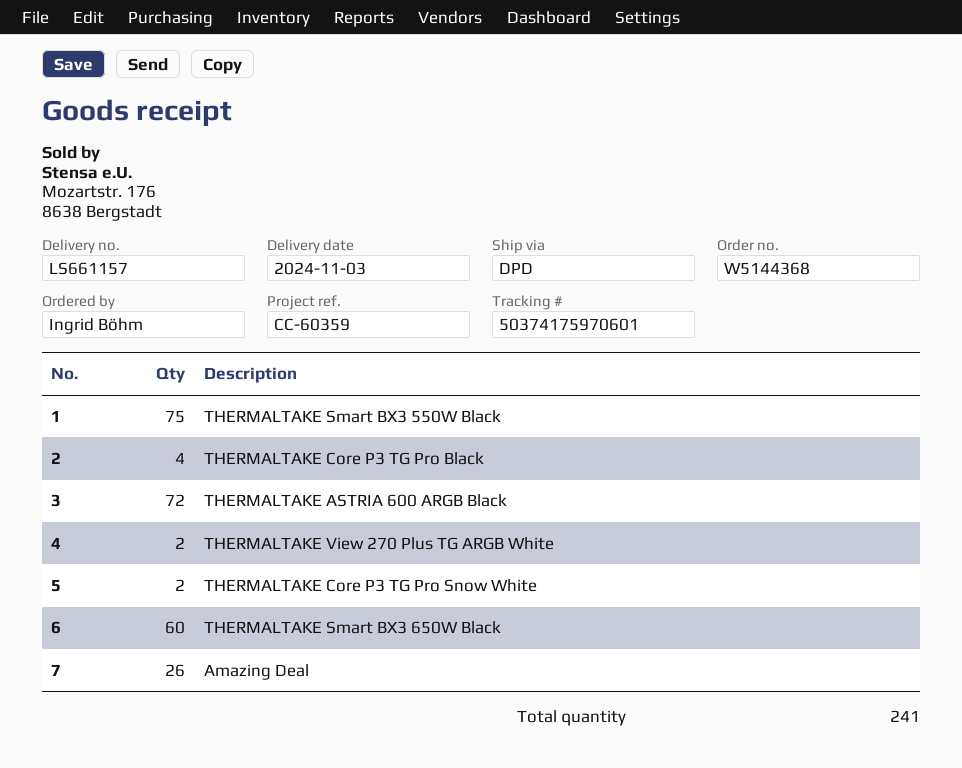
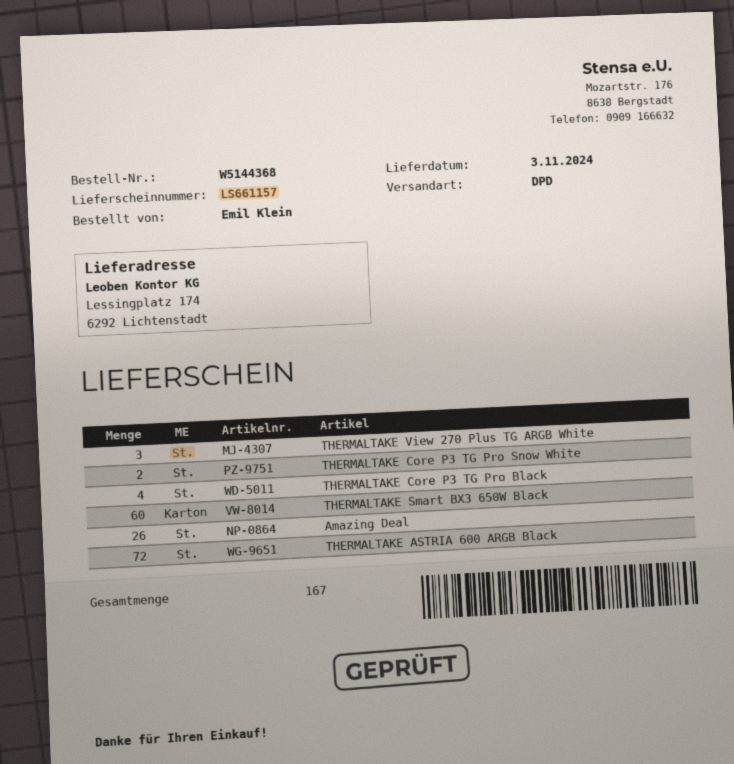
ordered by: Ingrid Böhm -> Emil Klein
THERMALTAKE Smart BX3 550W Black: 75 -> none
THERMALTAKE View 270 Plus TG ARGB White: 2 -> 3
total quantity: 241 -> 167

